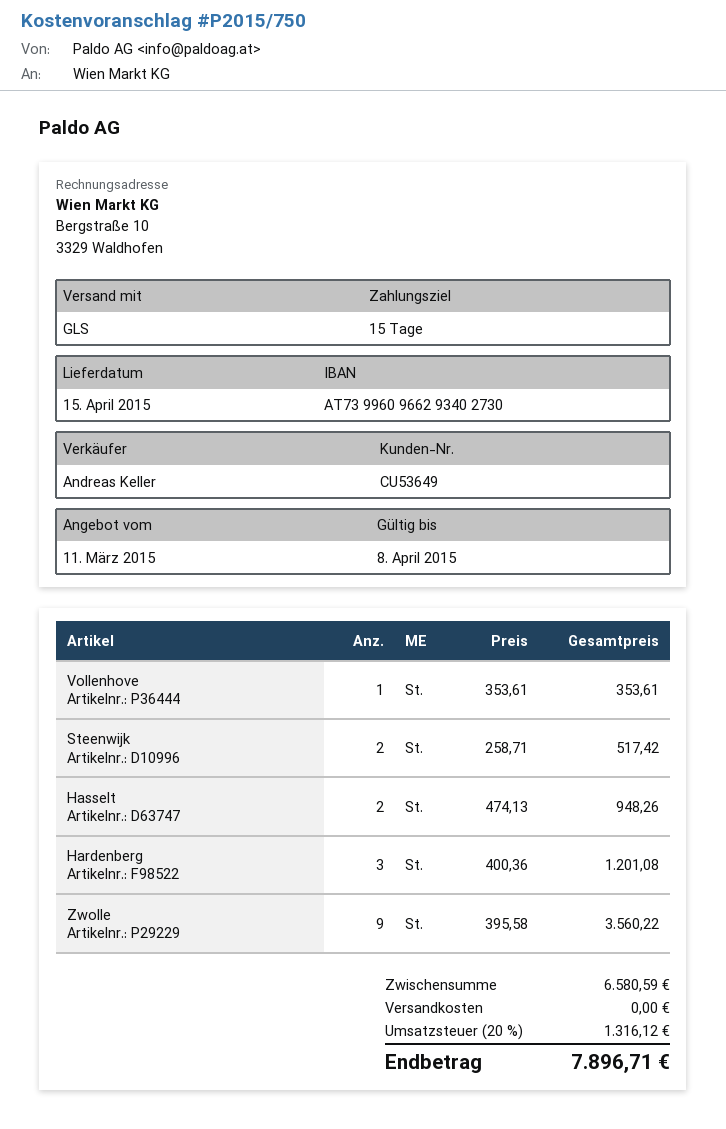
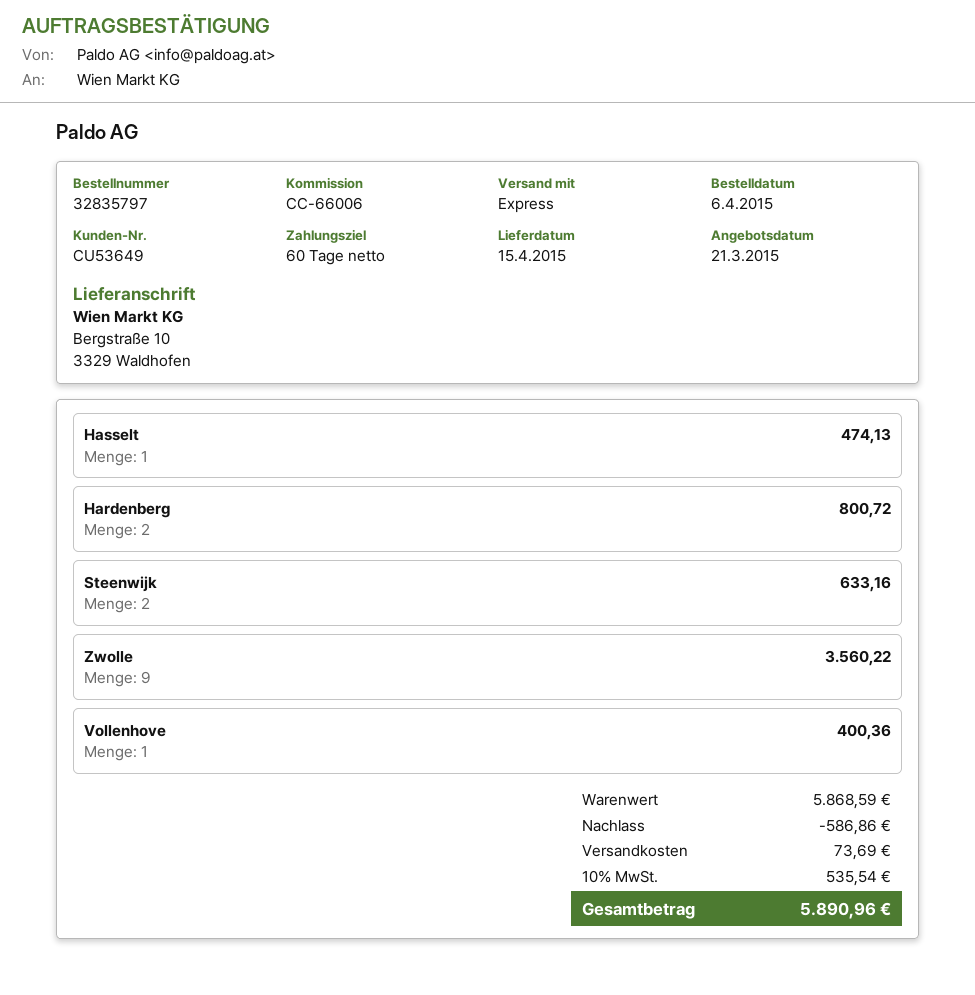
quote date: 2015-03-11 -> 2015-03-21
payment terms: 15 days -> 60 days
shipping method: GLS -> express
Vollenhove: 1 for 353.61 -> 1 for 400.36
Steenwijk: 2 for 517.42 -> 2 for 633.16
Hasselt: 2 for 948.26 -> 1 for 474.13
Hardenberg: 3 for 1201.08 -> 2 for 800.72
subtotal: 6580.59 -> 5868.59
discount: none -> 586.86
shipping: 0.00 -> 73.69
tax: 20% = 1316.12 -> 10% = 535.54
total: 7896.71 -> 5890.96

